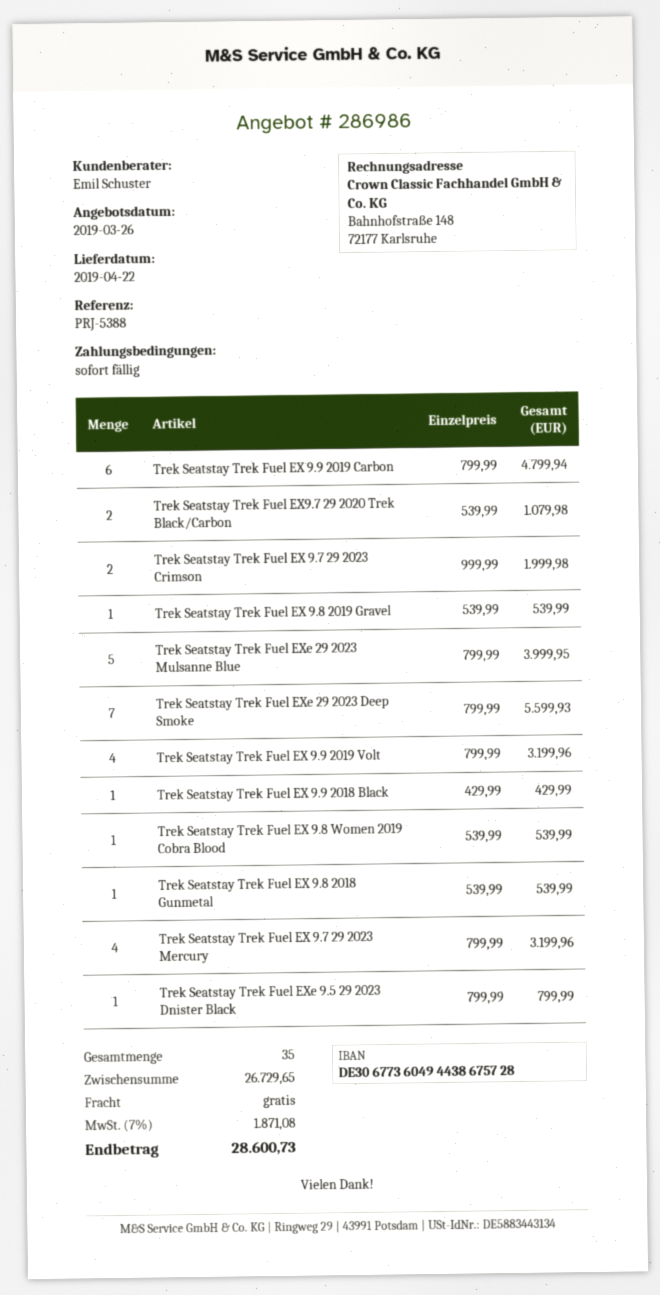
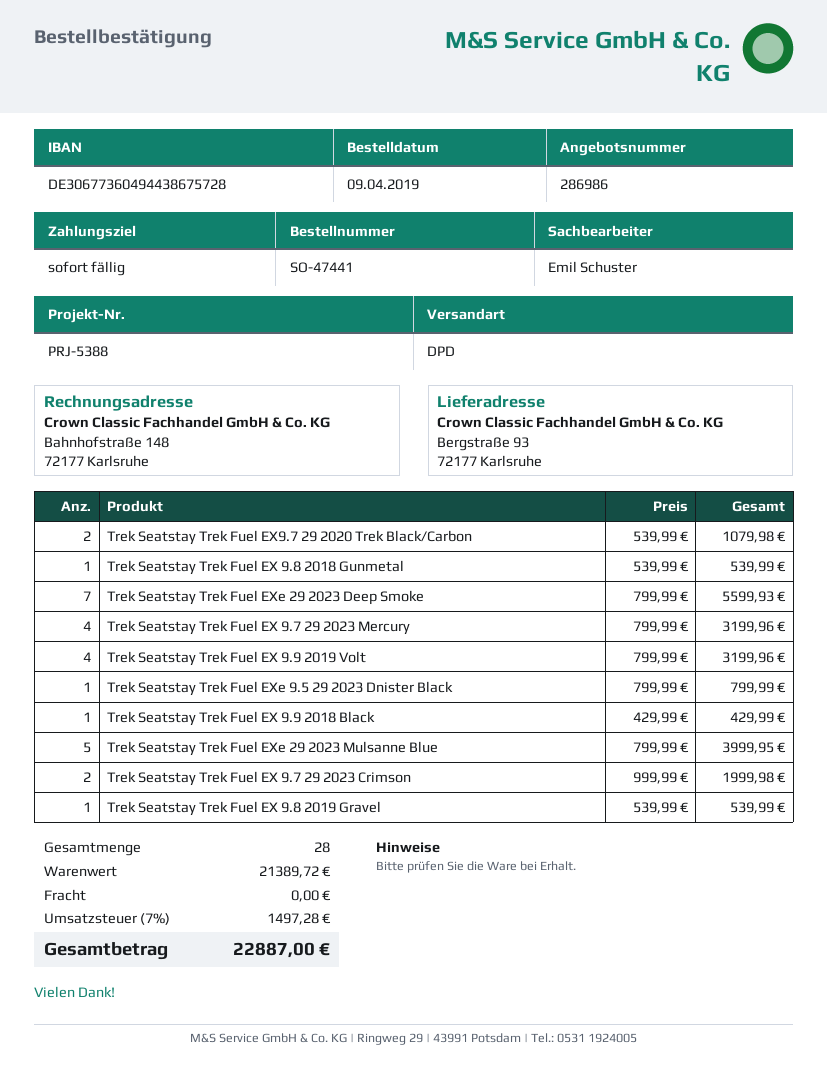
Trek Seatstay Trek Fuel EX 9.9 2019 Carbon: 6 x 799.99 = 4799.94 -> none
Trek Seatstay Trek Fuel EX 9.8 Women 2019 Cobra Blood: 1 x 539.99 = 539.99 -> none
total quantity: 35 -> 28
subtotal: 26729.65 -> 21389.72
tax: 7% = 1871.08 -> 7% = 1497.28
total: 28600.73 -> 22887.00

